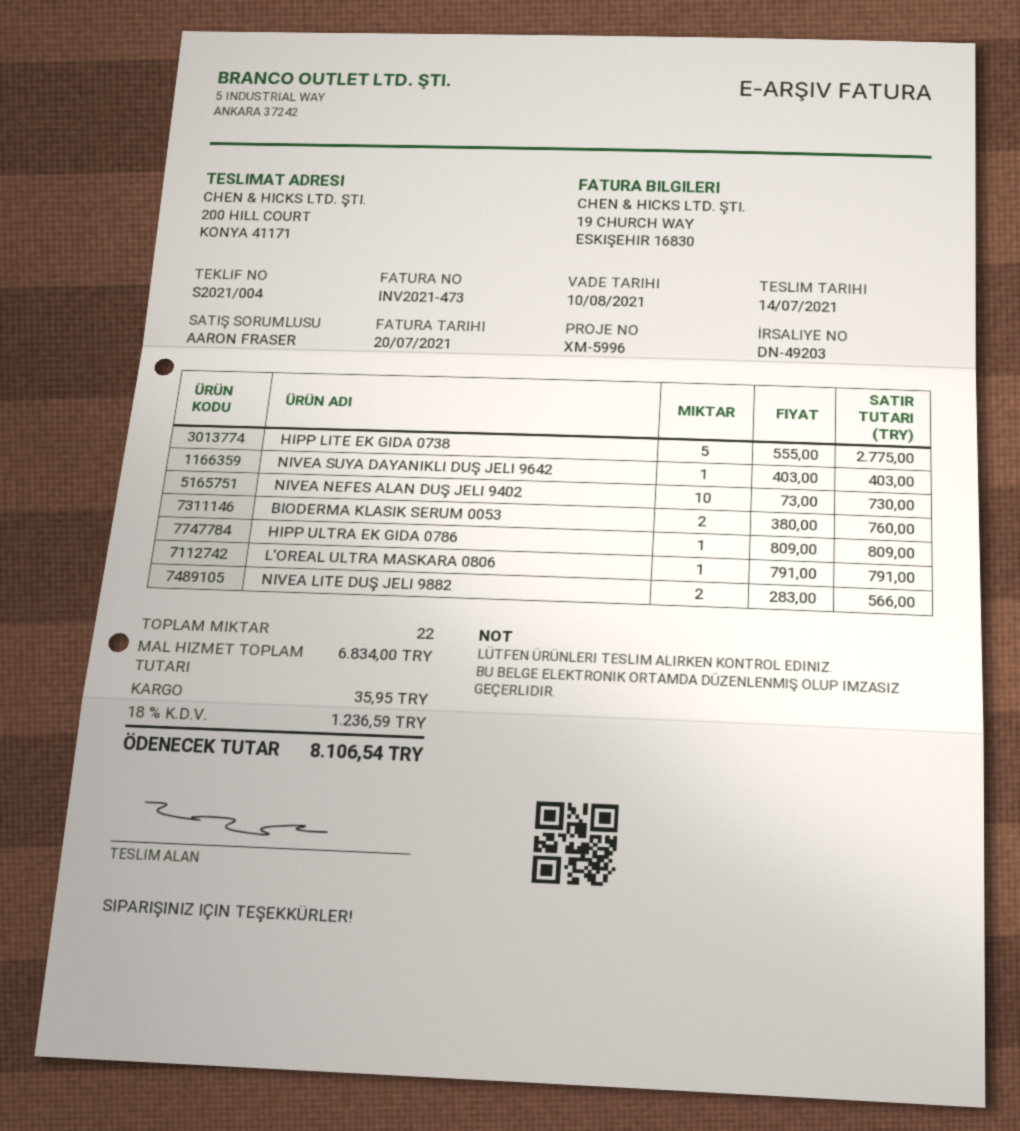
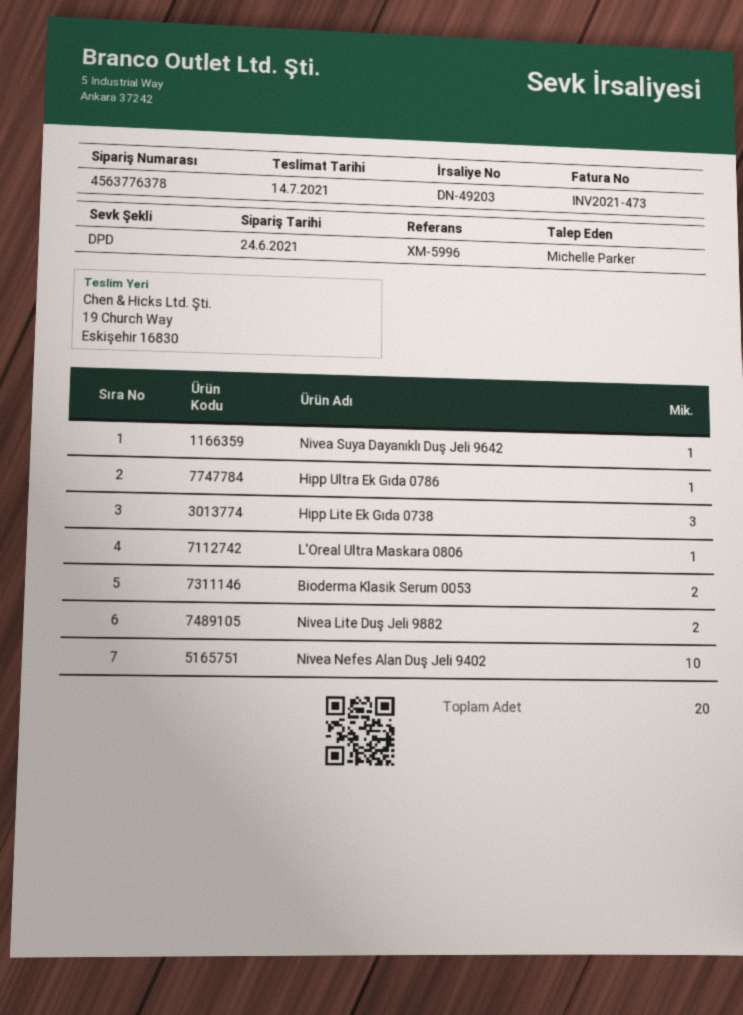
ship to: 200 HILL COURT, KONYA 41171 -> 19 Church Way, Eskişehir 16830
HIPP LITE EK GIDA 0738: 5 -> 3
total quantity: 22 -> 20

